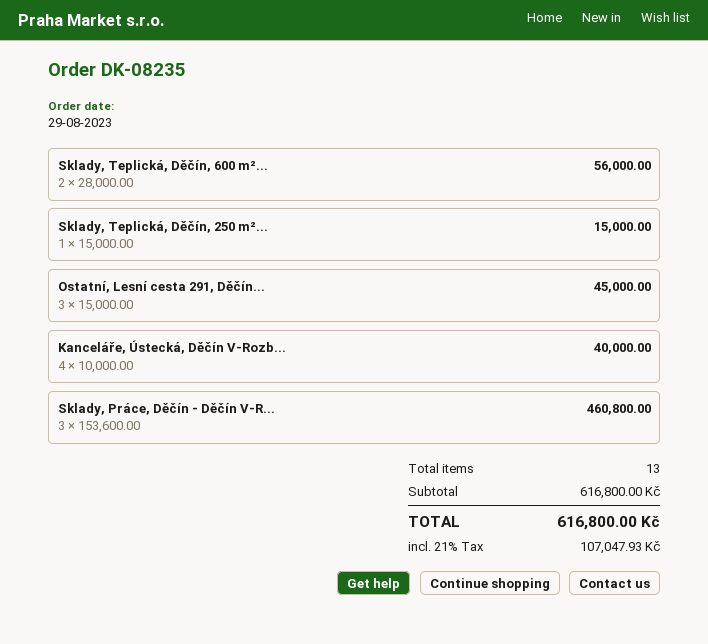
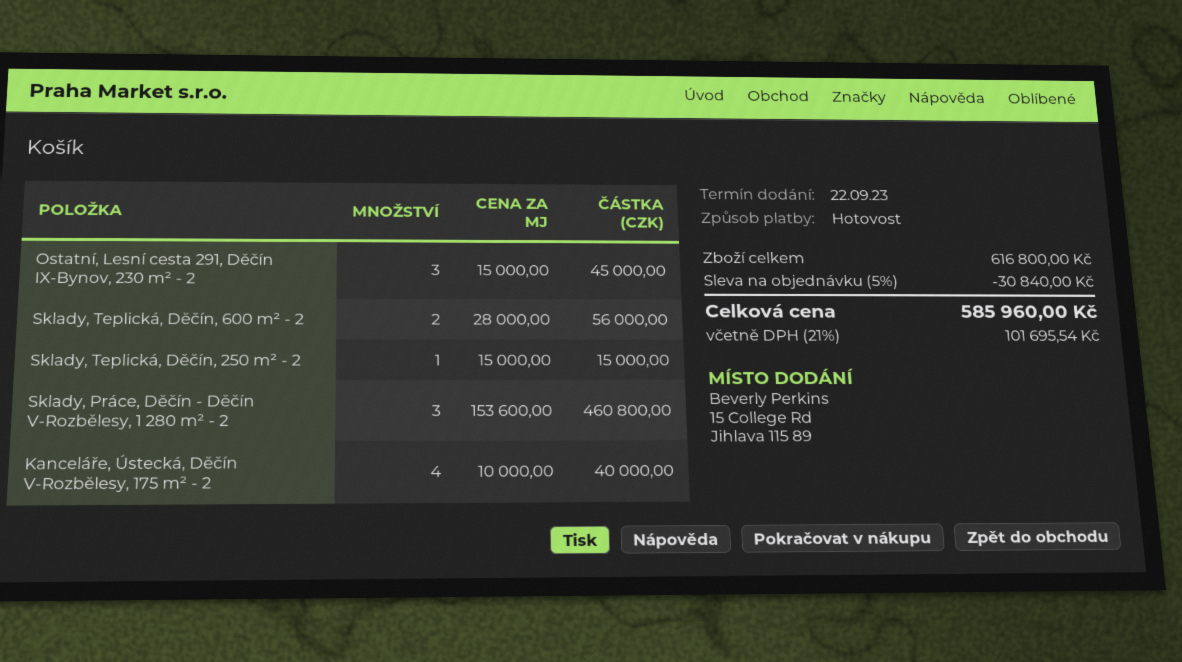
discount: none -> 5% = 30840.00
tax: 21% = 107047.93 -> 21% = 101695.54
total: 616800.00 -> 585960.00

